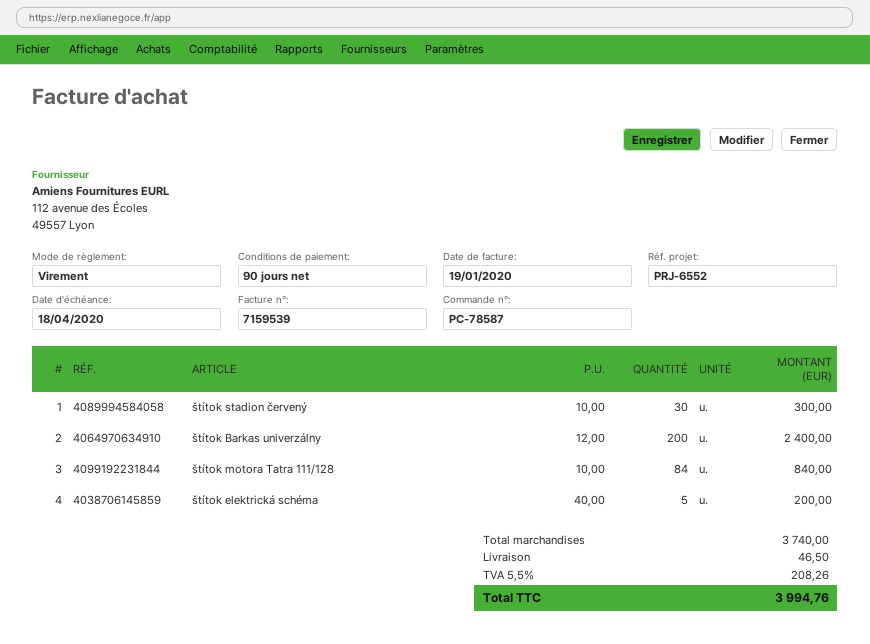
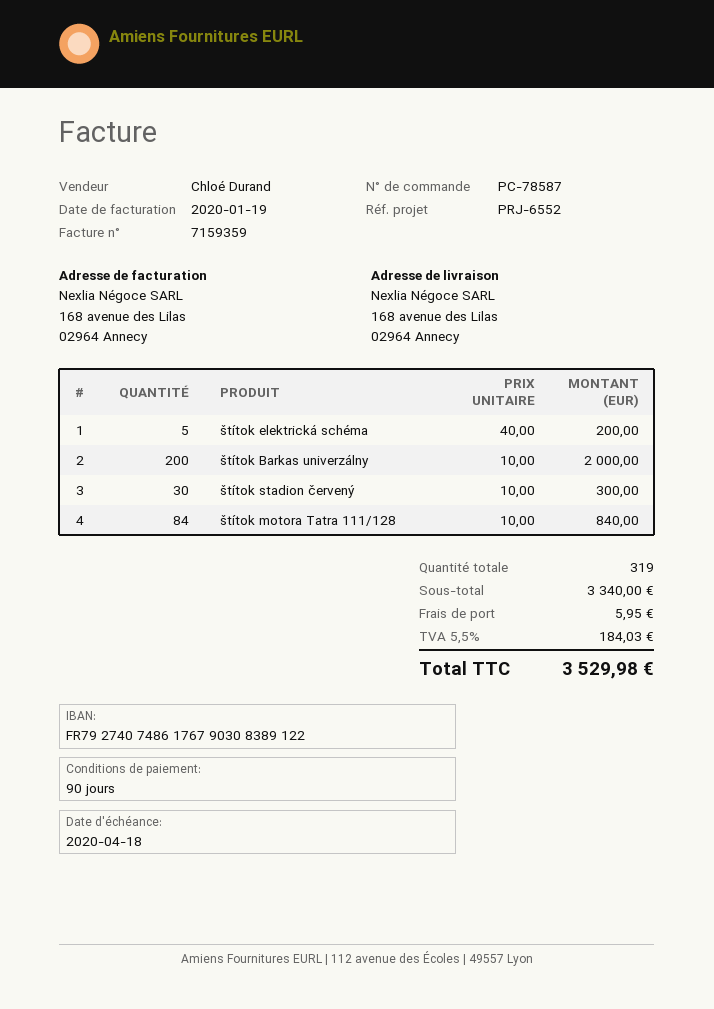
invoice number: 7159539 -> 7159359
štítok Barkas univerzálny: 200 x 12.00 = 2400.00 -> 200 x 10.00 = 2000.00
subtotal: 3740.00 -> 3340.00
shipping: 46.50 -> 5.95
tax: 5.5% = 208.26 -> 5.5% = 184.03
total: 3994.76 -> 3529.98

